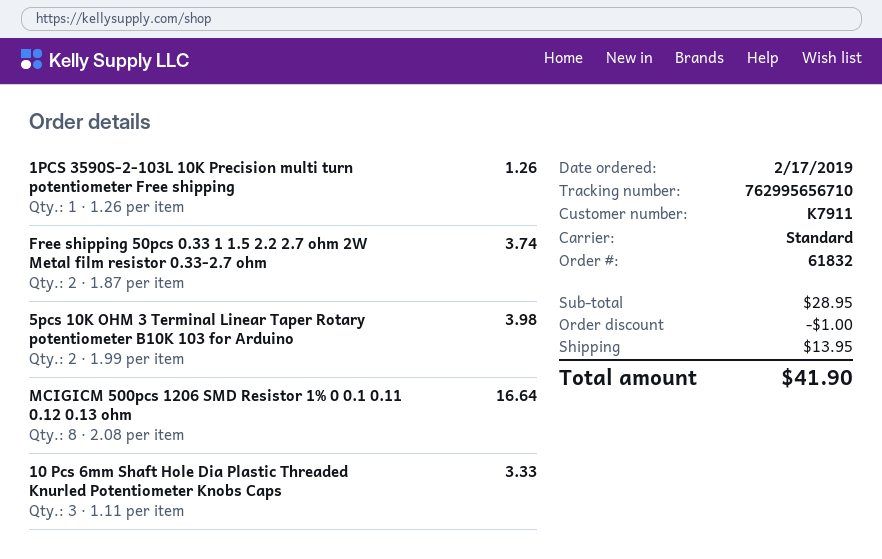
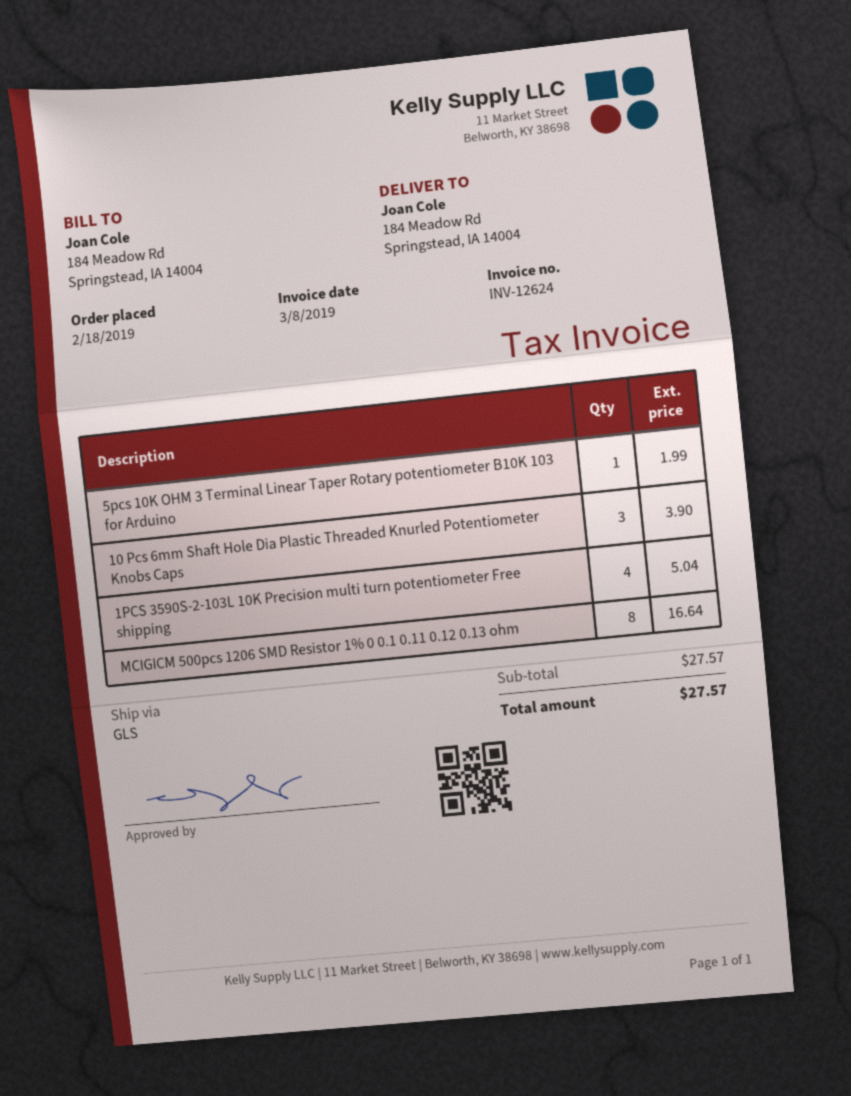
order date: 2019-02-17 -> 2019-02-18
shipping method: standard -> GLS
1PCS 3590S-2-103L 10K Precision multi turn potentiometer Free shipping: 1 for 1.26 -> 4 for 5.04
Free shipping 50pcs 0.33 1 1.5 2.2 2.7 ohm 2W Metal film resistor 0.33-2.7 ohm: 2 for 3.74 -> none
5pcs 10K OHM 3 Terminal Linear Taper Rotary potentiometer B10K 103 for Arduino: 2 for 3.98 -> 1 for 1.99
10 Pcs 6mm Shaft Hole Dia Plastic Threaded Knurled Potentiometer Knobs Caps: 3 for 3.33 -> 3 for 3.90
subtotal: 28.95 -> 27.57
discount: 1.00 -> none
shipping: 13.95 -> none
total: 41.90 -> 27.57

